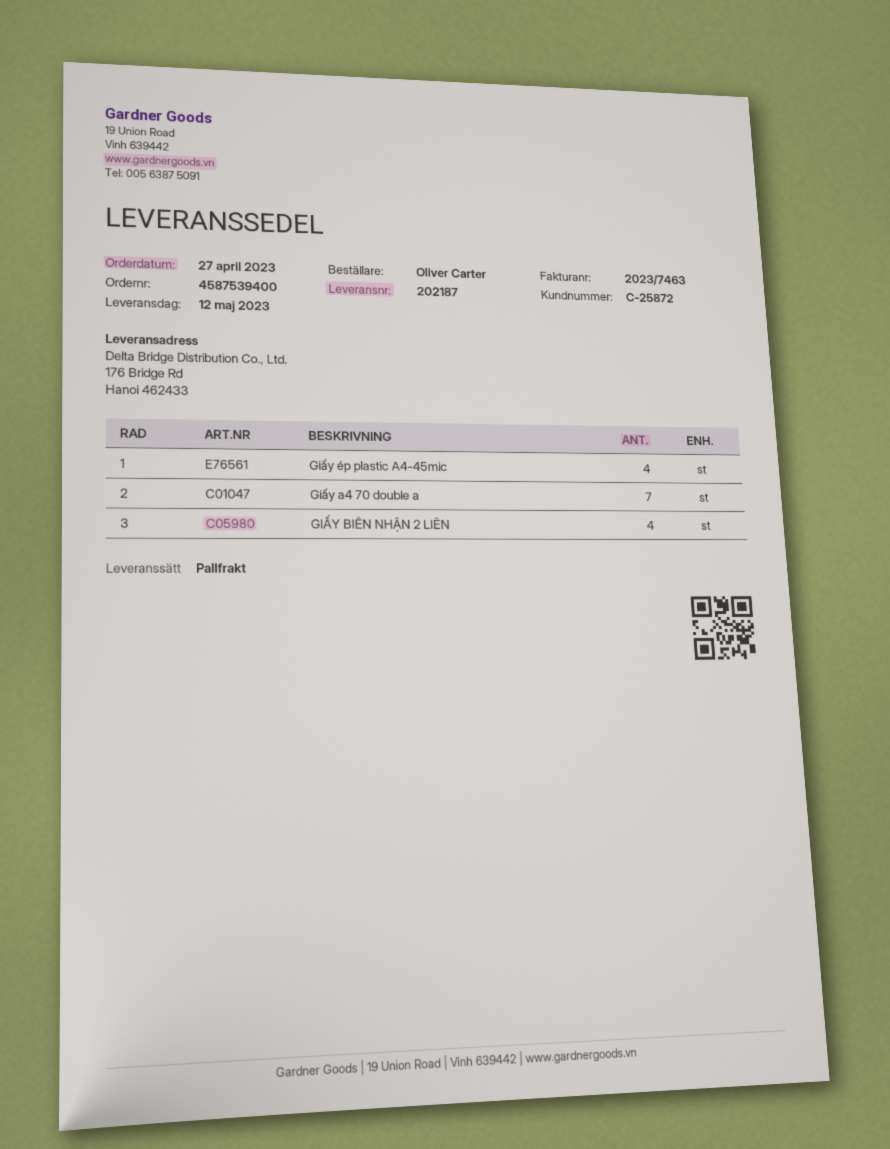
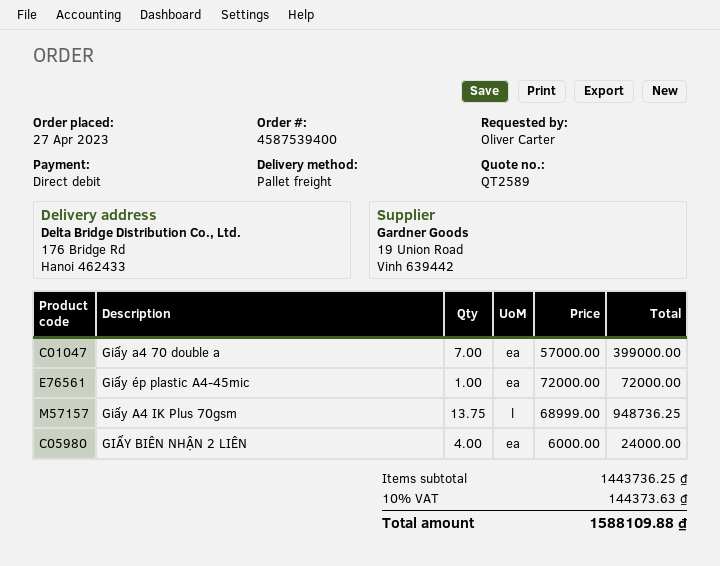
Giấy ép plastic A4-45mic: 4 -> 1
Giấy A4 IK Plus 70gsm: none -> 13.75

